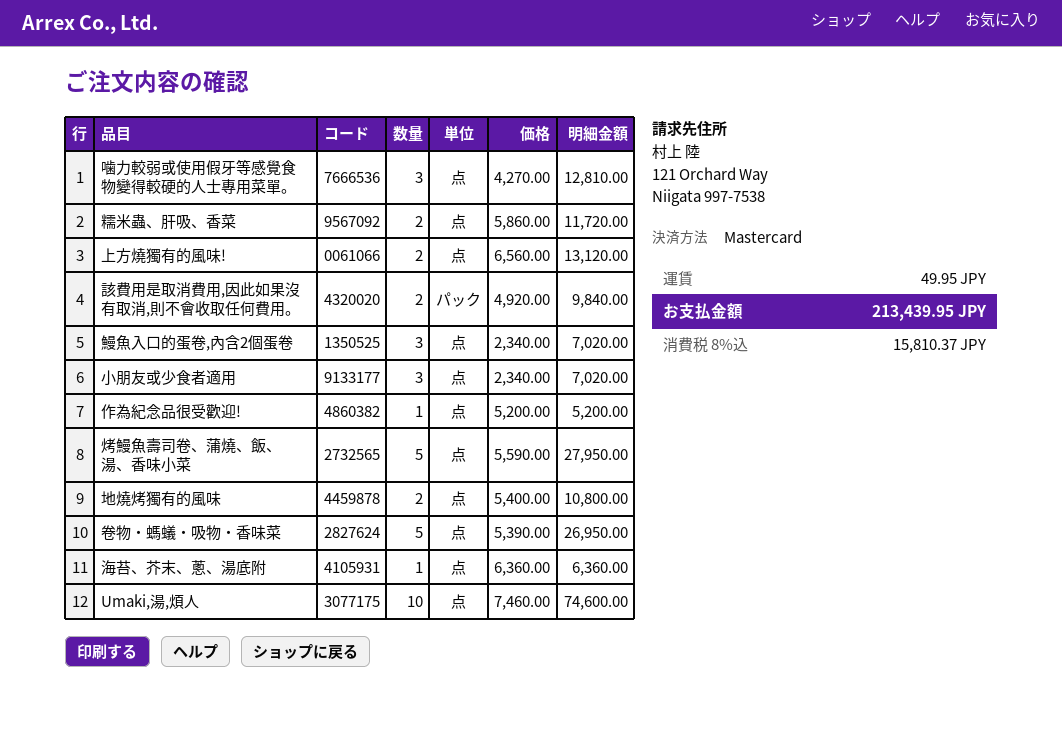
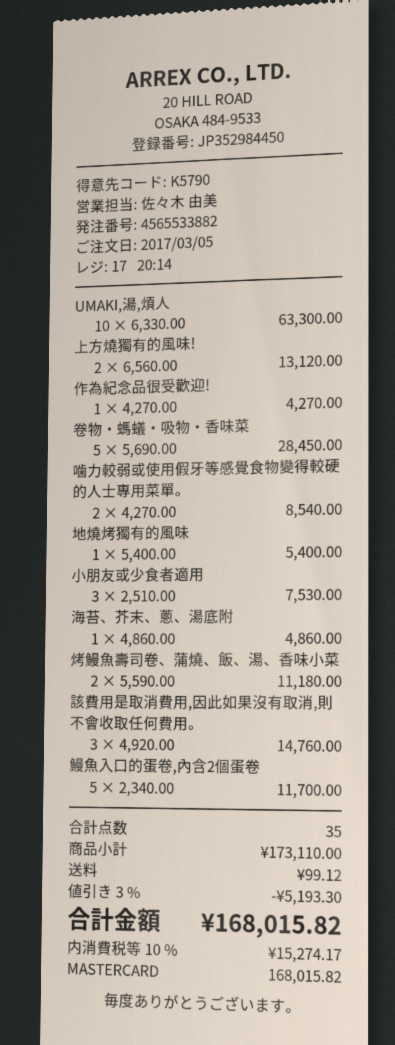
噛力較弱或使用假牙等感覺食物變得較硬的人士專用菜單。: 3 x 4270.00 = 12810.00 -> 2 x 4270.00 = 8540.00
糯米蟲、肝吸、香菜: 2 x 5860.00 = 11720.00 -> none
該費用是取消費用,因此如果沒有取消,則不會收取任何費用。: 2 x 4920.00 = 9840.00 -> 3 x 4920.00 = 14760.00
鰻魚入口的蛋卷,內含2個蛋卷: 3 x 2340.00 = 7020.00 -> 5 x 2340.00 = 11700.00
小朋友或少食者適用: 3 x 2340.00 = 7020.00 -> 3 x 2510.00 = 7530.00
作為紀念品很受歡迎!: 1 x 5200.00 = 5200.00 -> 1 x 4270.00 = 4270.00
烤鰻魚壽司卷、蒲燒、飯、湯、香味小菜: 5 x 5590.00 = 27950.00 -> 2 x 5590.00 = 11180.00
地燒烤獨有的風味: 2 x 5400.00 = 10800.00 -> 1 x 5400.00 = 5400.00
卷物・螞蟻・吸物・香味菜: 5 x 5390.00 = 26950.00 -> 5 x 5690.00 = 28450.00
海苔、芥末、蔥、湯底附: 1 x 6360.00 = 6360.00 -> 1 x 4860.00 = 4860.00
Umaki,湯,煩人: 10 x 7460.00 = 74600.00 -> 10 x 6330.00 = 63300.00
discount: none -> 3% = 5193.30
shipping: 49.95 -> 99.12
tax: 8% = 15810.37 -> 10% = 15274.17
total: 213439.95 -> 168015.82

